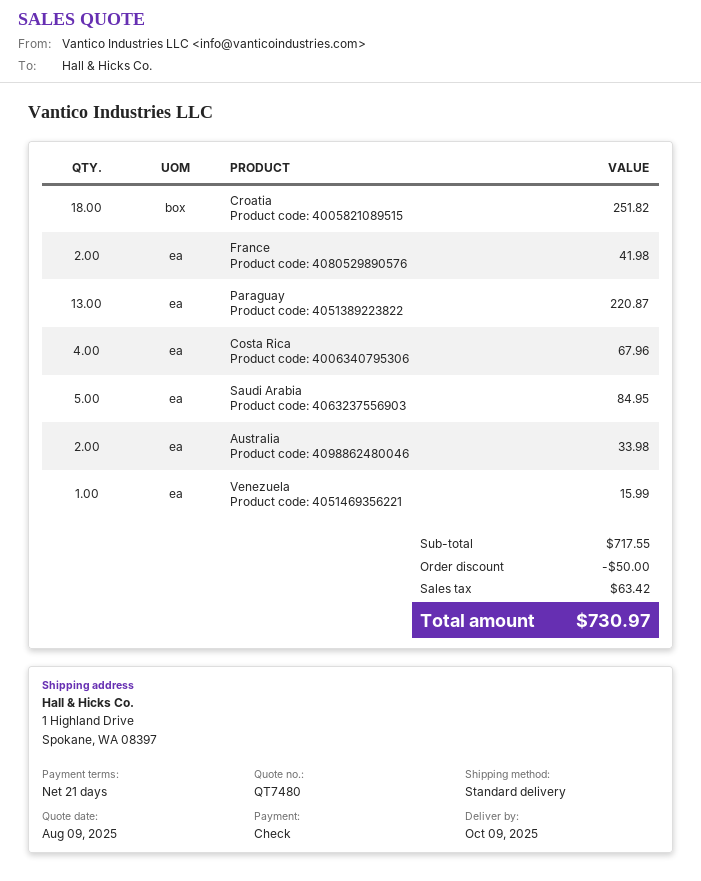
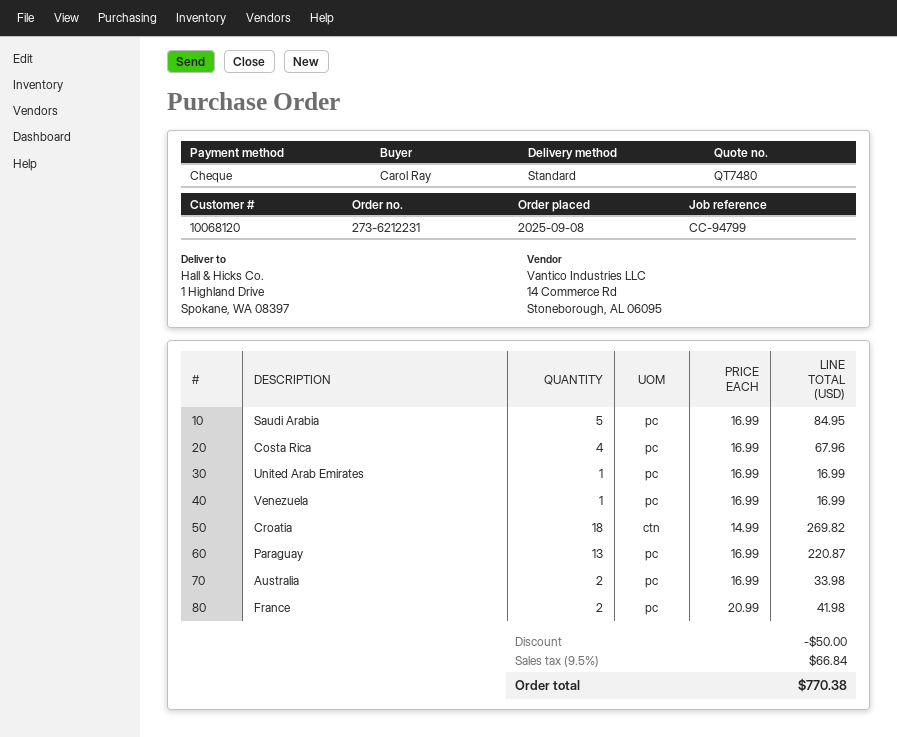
Croatia: 18 for 251.82 -> 18 for 269.82
Venezuela: 1 for 15.99 -> 1 for 16.99
United Arab Emirates: none -> 1 for 16.99
tax: 63.42 -> 66.84
total: 730.97 -> 770.38

